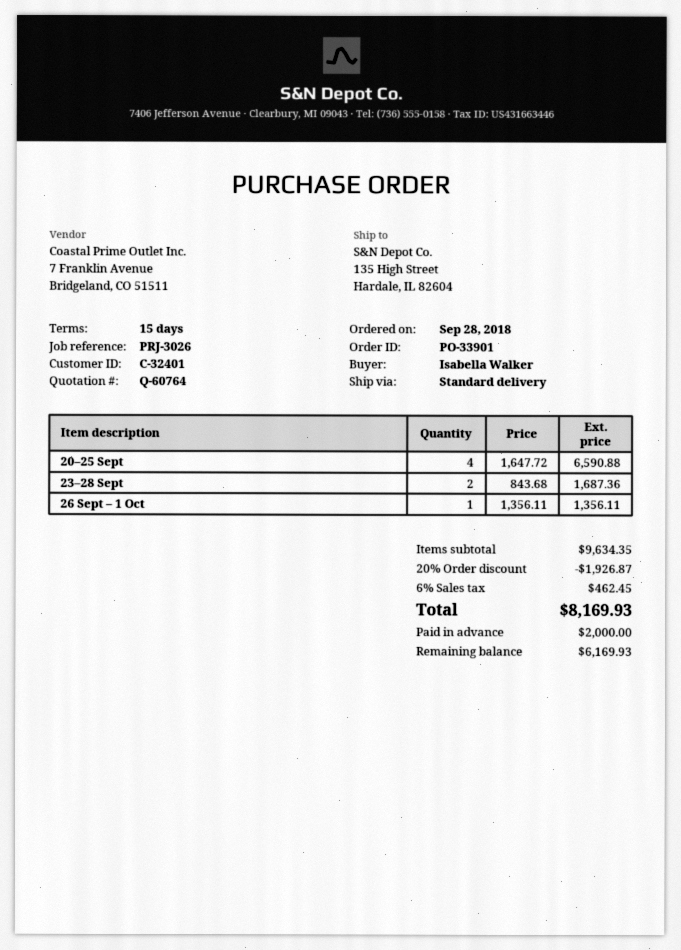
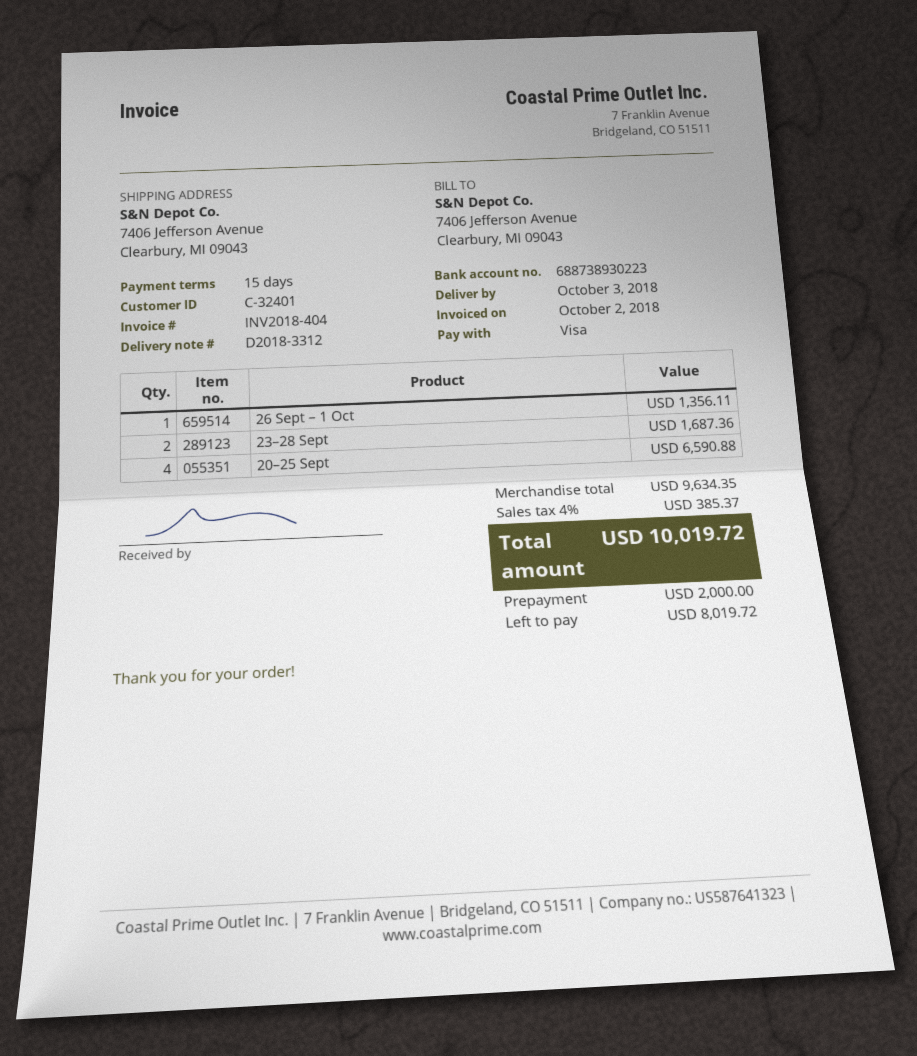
ship to: 135 High Street, Hardale, IL 82604 -> 7406 Jefferson Avenue, Clearbury, MI 09043
discount: 20% = 1926.87 -> none
tax: 6% = 462.45 -> 4% = 385.37
total: 8169.93 -> 10019.72
balance: 6169.93 -> 8019.72

